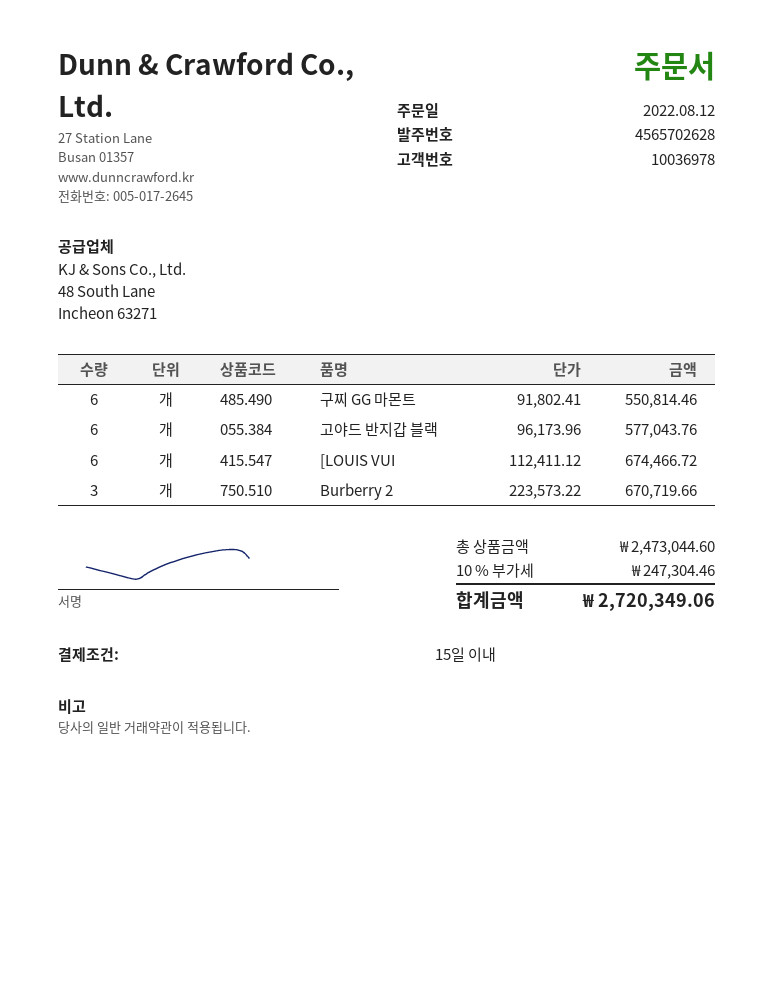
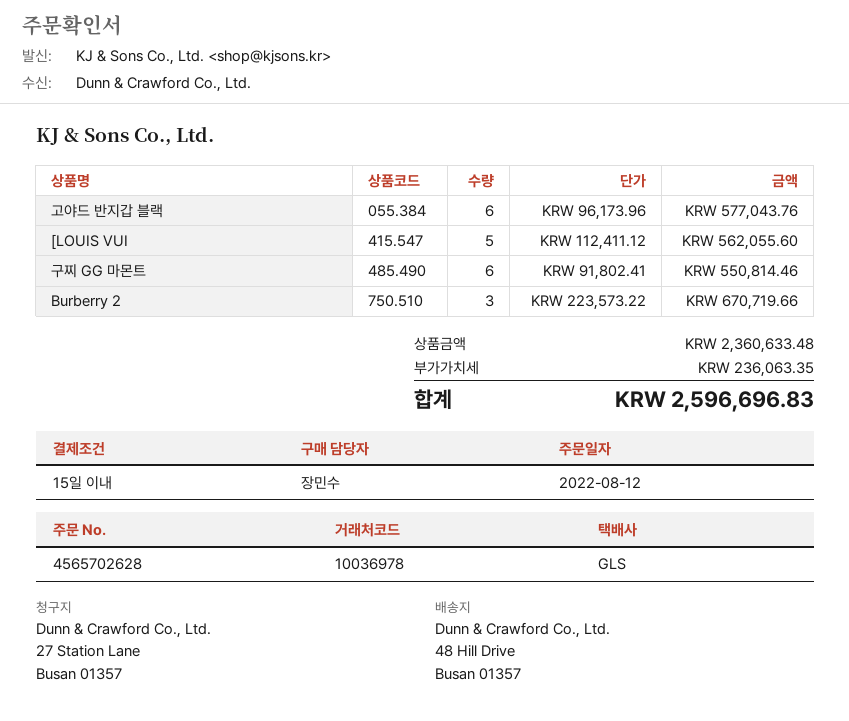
[LOUIS VUI: 6 x 112411.12 = 674466.72 -> 5 x 112411.12 = 562055.60
subtotal: 2473044.60 -> 2360633.48
tax: 247304.46 -> 236063.35
total: 2720349.06 -> 2596696.83

